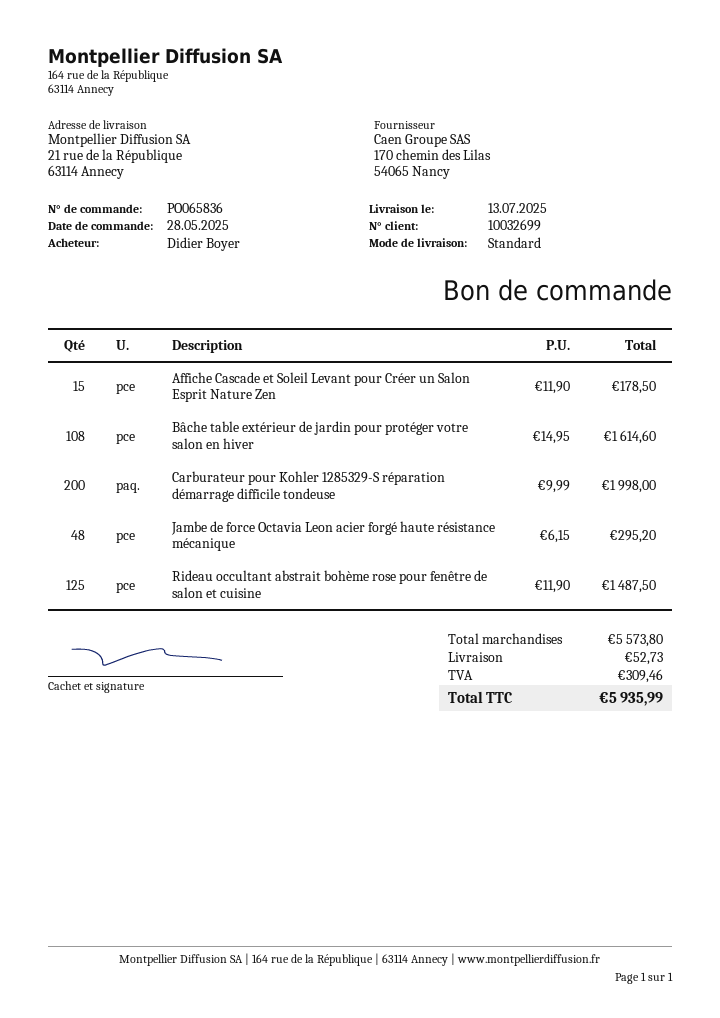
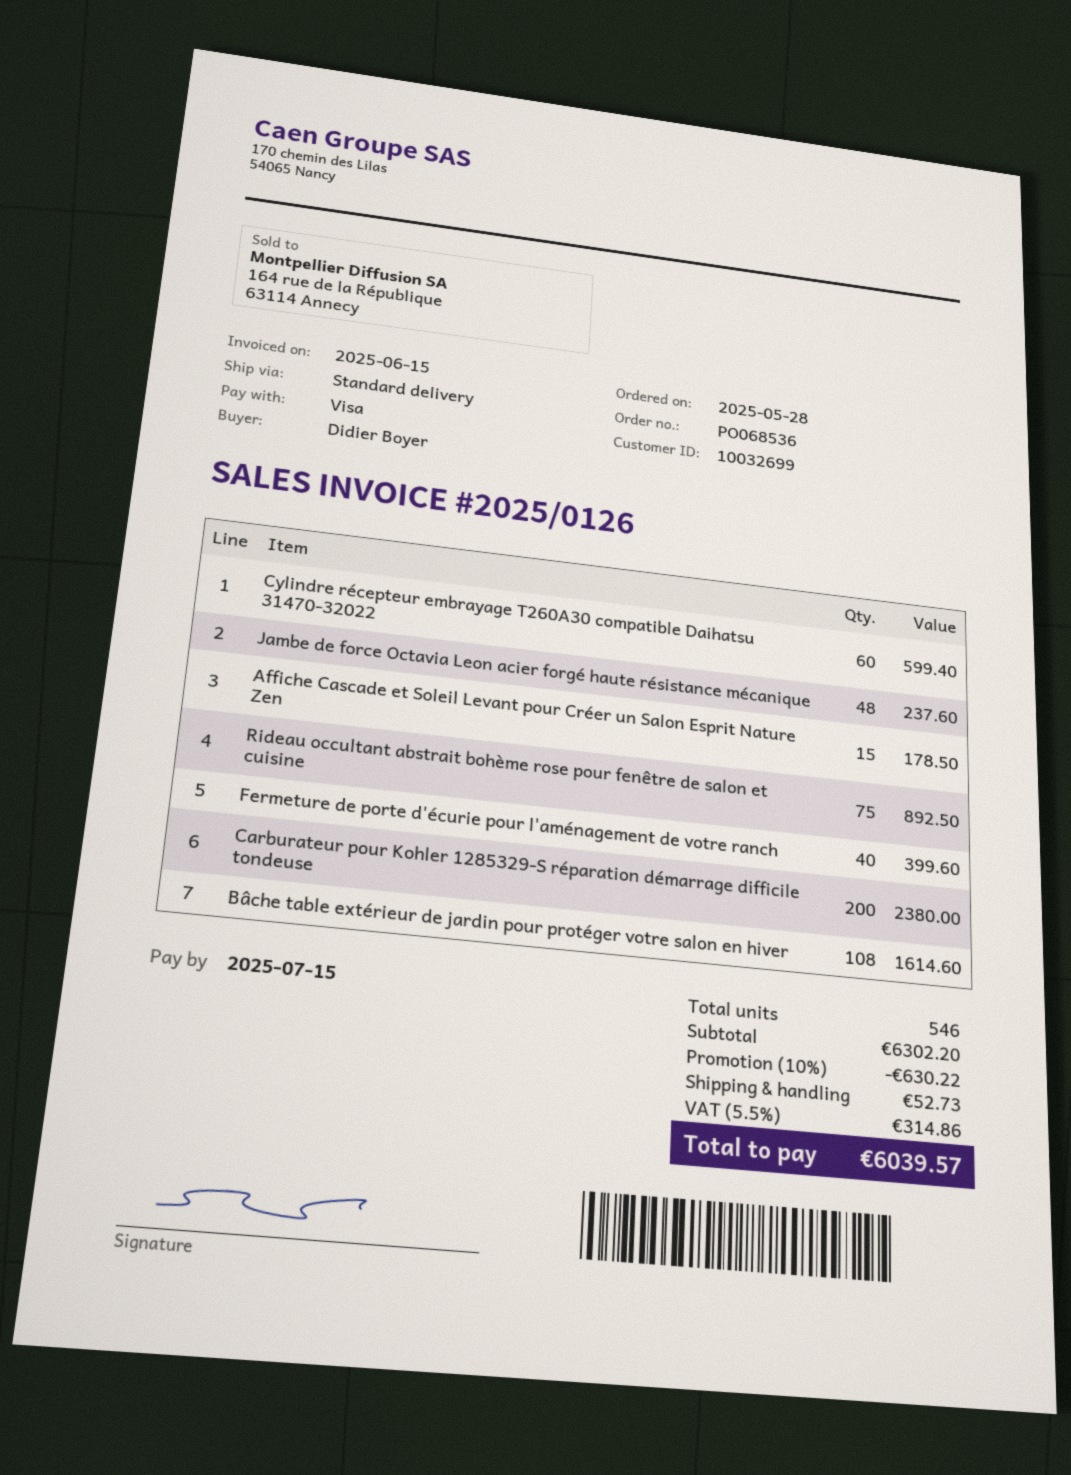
order number: PO065836 -> PO068536
Carburateur pour Kohler 1285329-S réparation démarrage difficile tondeuse: 200 for 1998.00 -> 200 for 2380.00
Jambe de force Octavia Leon acier forgé haute résistance mécanique: 48 for 295.20 -> 48 for 237.60
Rideau occultant abstrait bohème rose pour fenêtre de salon et cuisine: 125 for 1487.50 -> 75 for 892.50
Cylindre récepteur embrayage T260A30 compatible Daihatsu 31470-32022: none -> 60 for 599.40
Fermeture de porte d'écurie pour l'aménagement de votre ranch: none -> 40 for 399.60
subtotal: 5573.80 -> 6302.20
discount: none -> 10% = 630.22
tax: 309.46 -> 314.86
total: 5935.99 -> 6039.57

